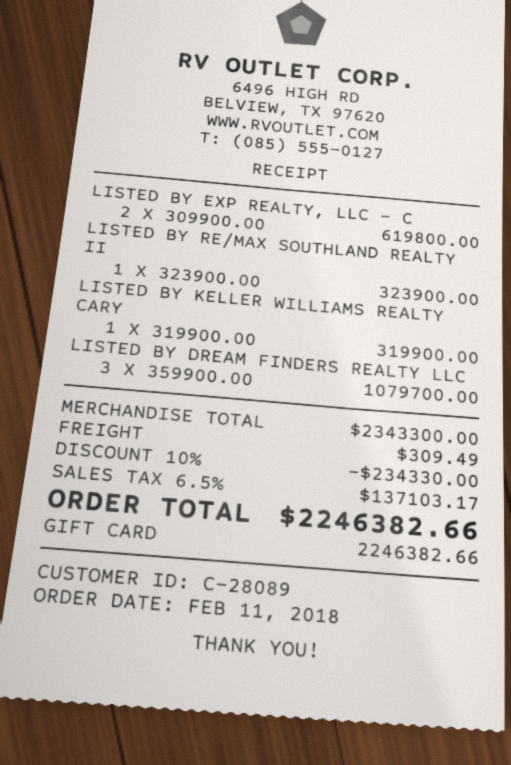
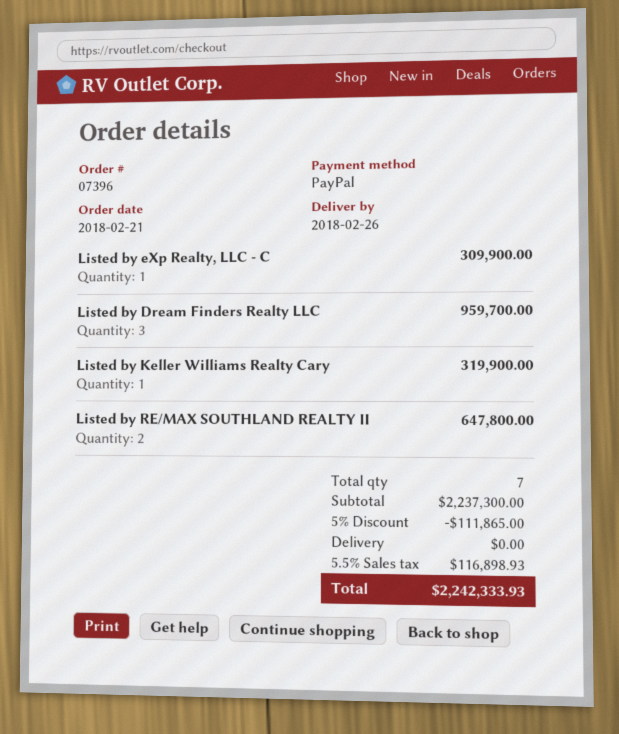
order date: 2018-02-11 -> 2018-02-21
payment method: gift card -> PayPal
LISTED BY EXP REALTY, LLC - C: 2 for 619800.00 -> 1 for 309900.00
LISTED BY RE/MAX SOUTHLAND REALTY II: 1 for 323900.00 -> 2 for 647800.00
LISTED BY DREAM FINDERS REALTY LLC: 3 for 1079700.00 -> 3 for 959700.00
subtotal: 2343300.00 -> 2237300.00
discount: 10% = 234330.00 -> 5% = 111865.00
shipping: 309.49 -> 0.00
tax: 6.5% = 137103.17 -> 5.5% = 116898.93
total: 2246382.66 -> 2242333.93

